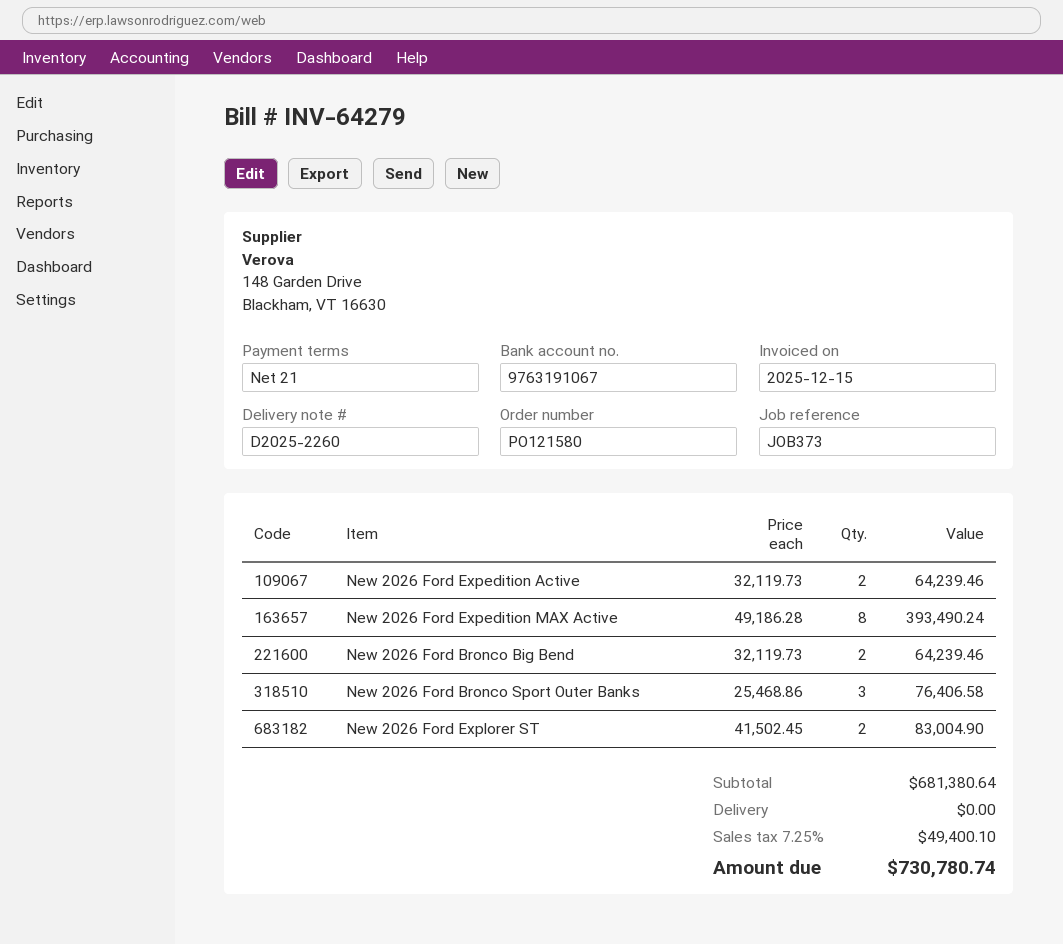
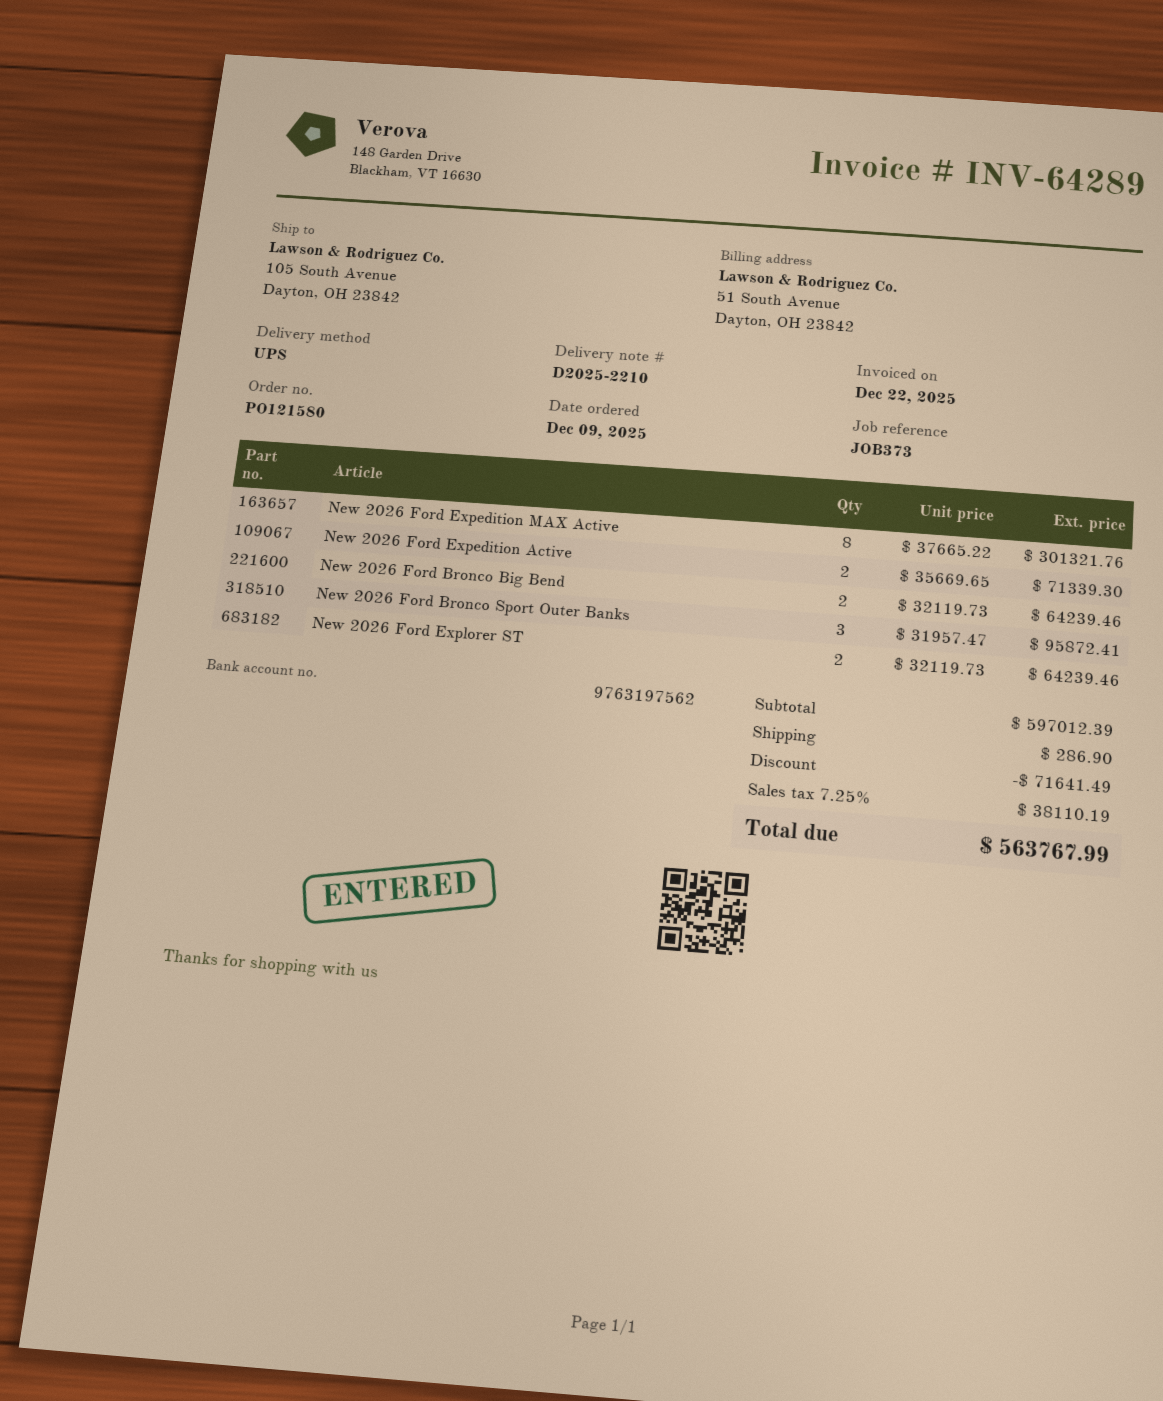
delivery note number: D2025-2260 -> D2025-2210
invoice number: INV-64279 -> INV-64289
invoice date: 2025-12-15 -> 2025-12-22
bank account: 9763191067 -> 9763197562
New 2026 Ford Expedition Active: 2 x 32119.73 = 64239.46 -> 2 x 35669.65 = 71339.30
New 2026 Ford Expedition MAX Active: 8 x 49186.28 = 393490.24 -> 8 x 37665.22 = 301321.76
New 2026 Ford Bronco Sport Outer Banks: 3 x 25468.86 = 76406.58 -> 3 x 31957.47 = 95872.41
New 2026 Ford Explorer ST: 2 x 41502.45 = 83004.90 -> 2 x 32119.73 = 64239.46
subtotal: 681380.64 -> 597012.39
discount: none -> 71641.49
shipping: 0.00 -> 286.90
tax: 7.25% = 49400.10 -> 7.25% = 38110.19
total: 730780.74 -> 563767.99

